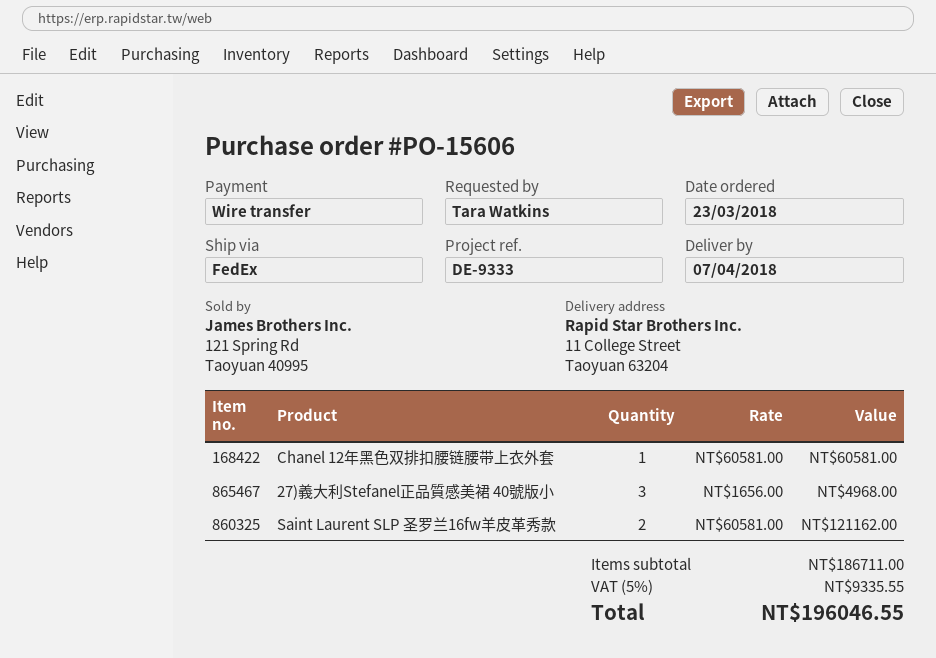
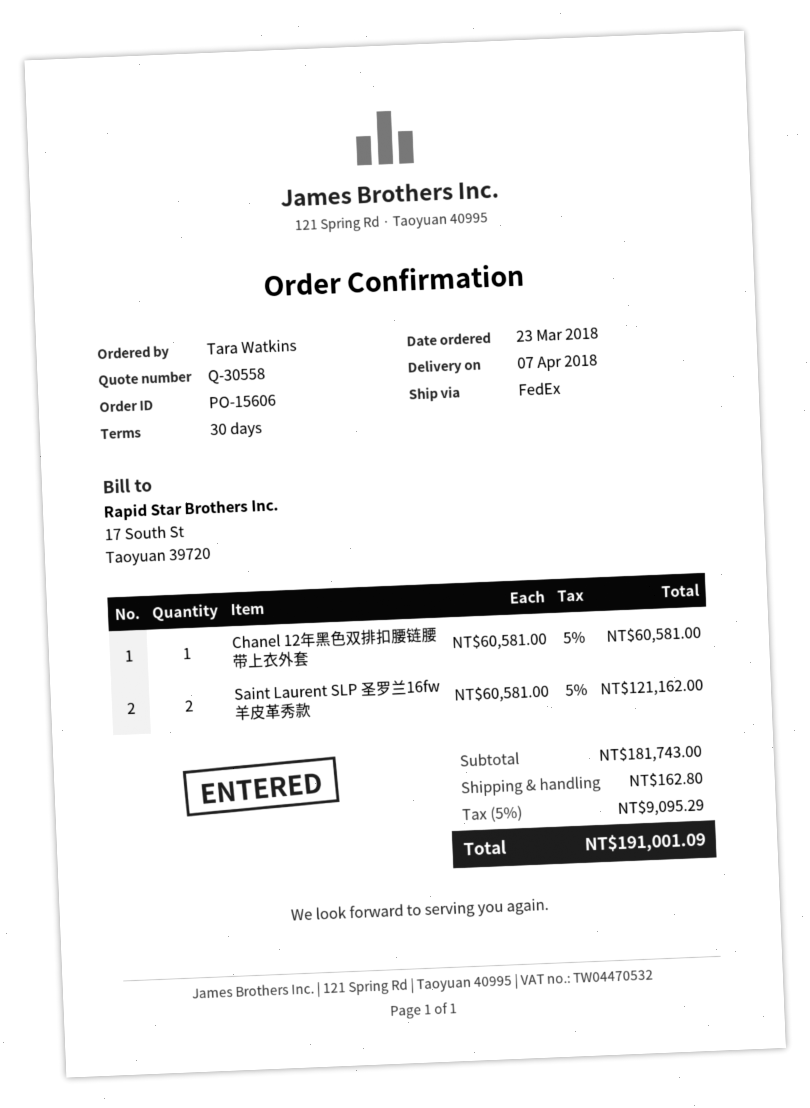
27)義大利Stefanel正品質感美裙 40號版小: 3 x 1656.00 = 4968.00 -> none
subtotal: 186711.00 -> 181743.00
shipping: none -> 162.80
tax: 5% = 9335.55 -> 5% = 9095.29
total: 196046.55 -> 191001.09

